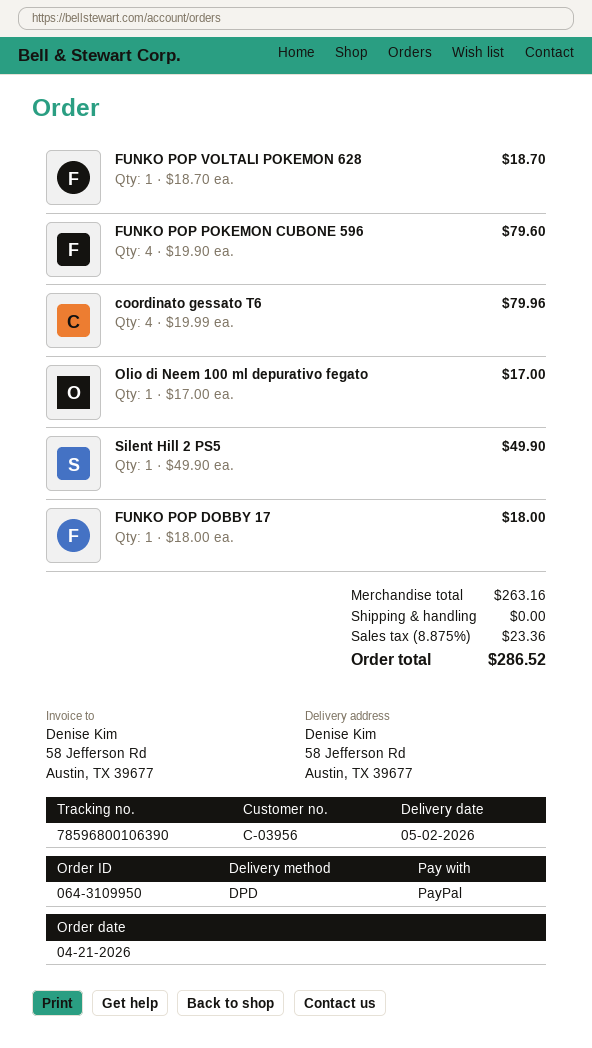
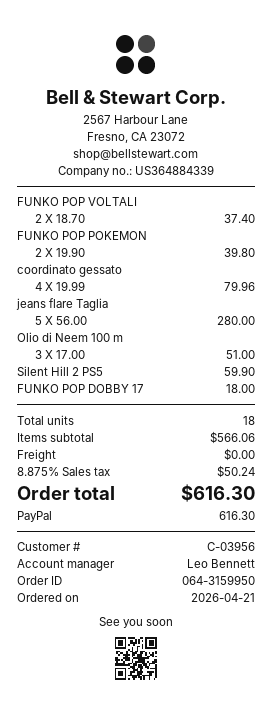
order number: 064-3109950 -> 064-3159950
FUNKO POP VOLTALI POKEMON 628: 1 x 18.70 = 18.70 -> 2 x 18.70 = 37.40
FUNKO POP POKEMON CUBONE 596: 4 x 19.90 = 79.60 -> 2 x 19.90 = 39.80
Olio di Neem 100 ml depurativo fegato: 1 x 17.00 = 17.00 -> 3 x 17.00 = 51.00
Silent Hill 2 PS5: 1 x 49.90 = 49.90 -> 1 x 59.90 = 59.90
jeans flare Taglia: none -> 5 x 56.00 = 280.00
subtotal: 263.16 -> 566.06
tax: 8.875% = 23.36 -> 8.875% = 50.24
total: 286.52 -> 616.30

